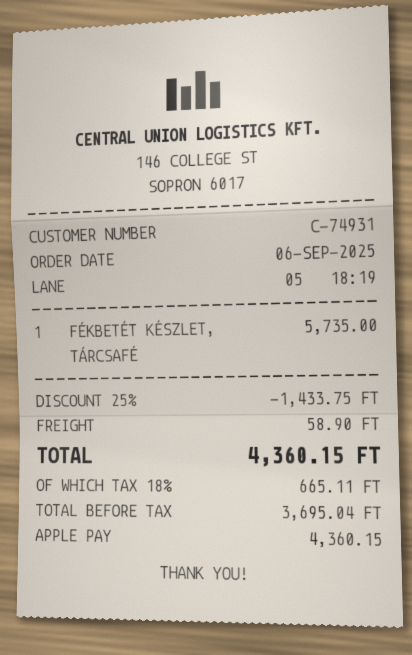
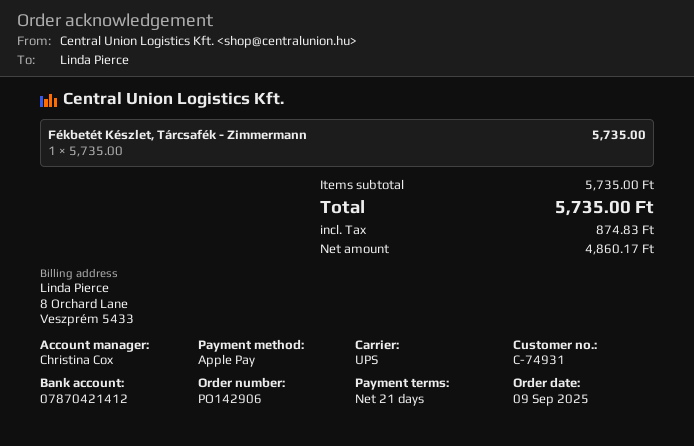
order date: 2025-09-06 -> 2025-09-09
discount: 25% = 1433.75 -> none
shipping: 58.90 -> none
net: 3695.04 -> 4860.17
tax: 665.11 -> 874.83
total: 4360.15 -> 5735.00

